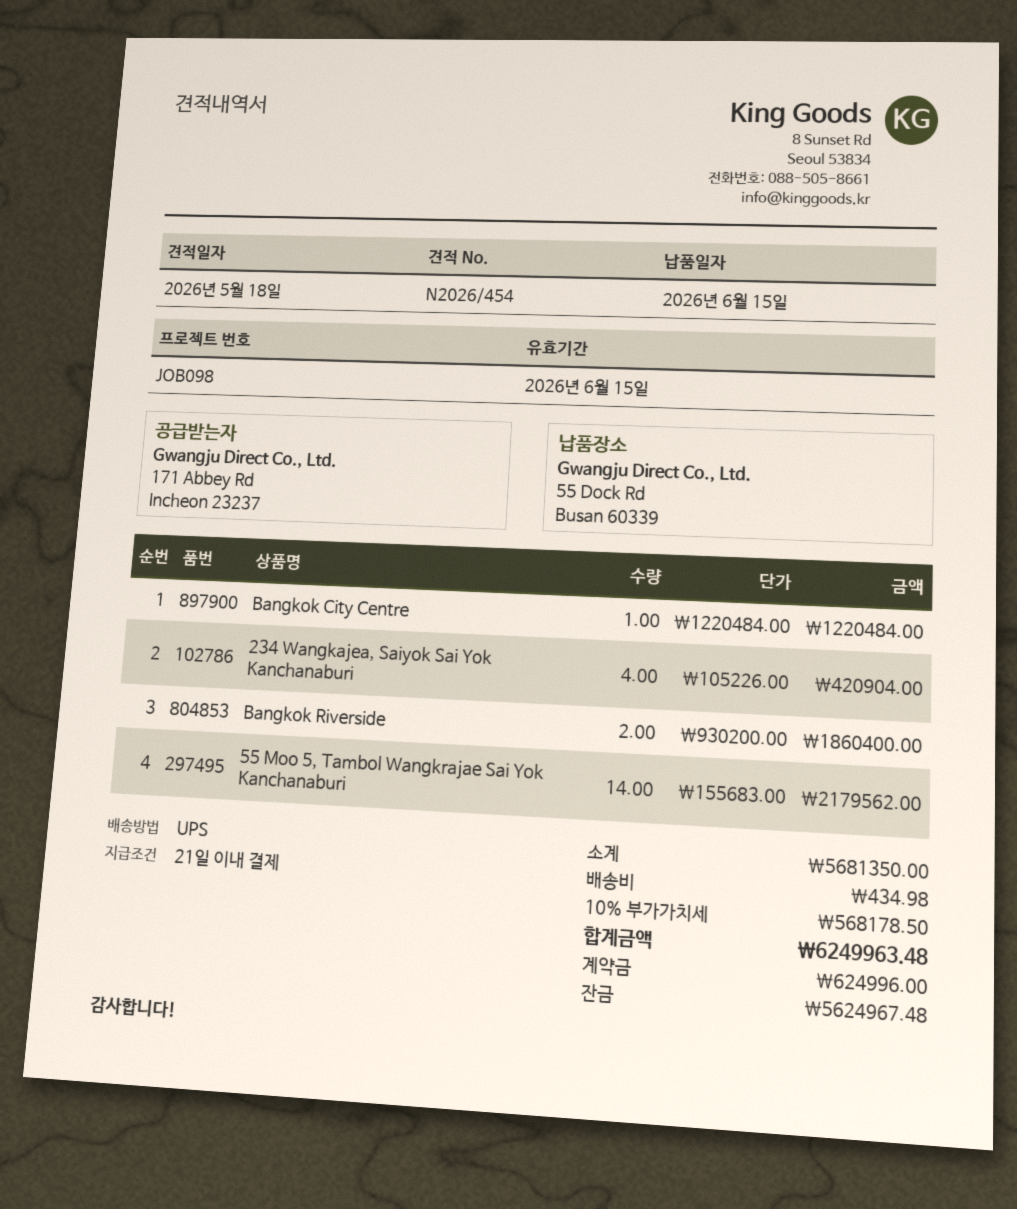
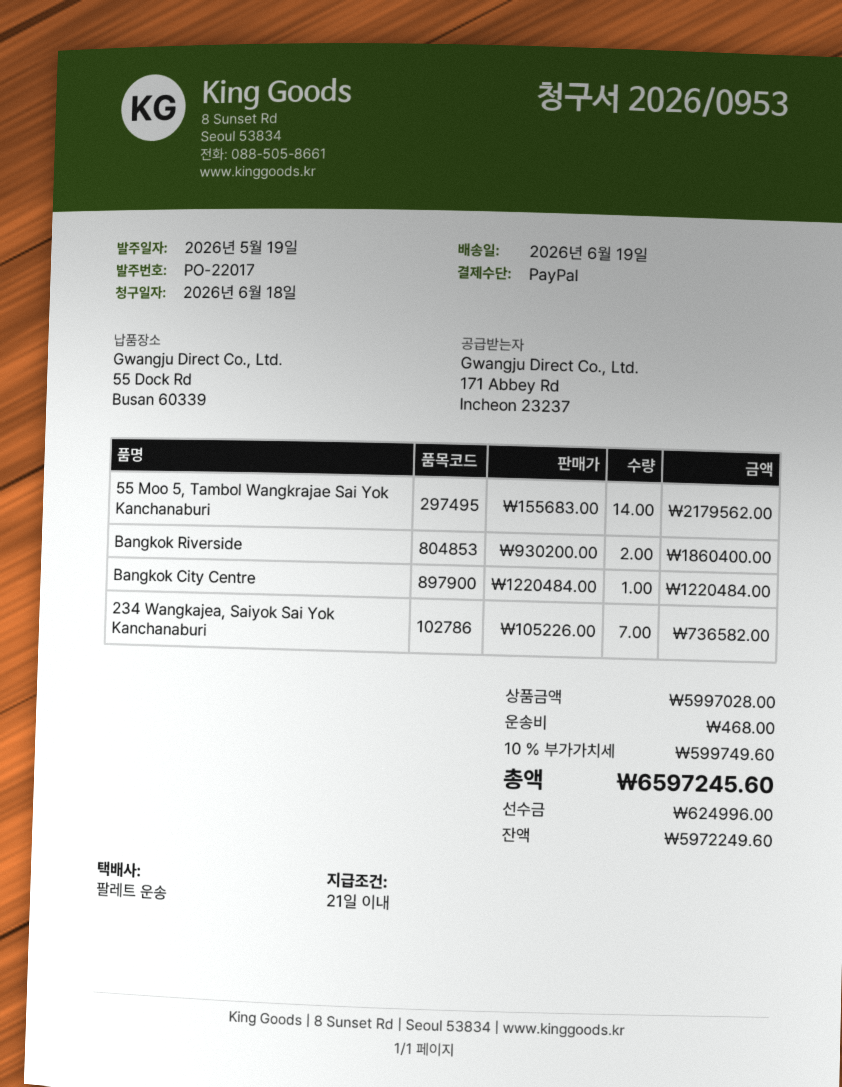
delivery date: 2026-06-15 -> 2026-06-19
shipping method: UPS -> pallet freight
234 Wangkajea, Saiyok Sai Yok Kanchanaburi: 4 x 105226.00 = 420904.00 -> 7 x 105226.00 = 736582.00
subtotal: 5681350.00 -> 5997028.00
shipping: 434.98 -> 468.00
tax: 10% = 568178.50 -> 10% = 599749.60
total: 6249963.48 -> 6597245.60
balance: 5624967.48 -> 5972249.60

